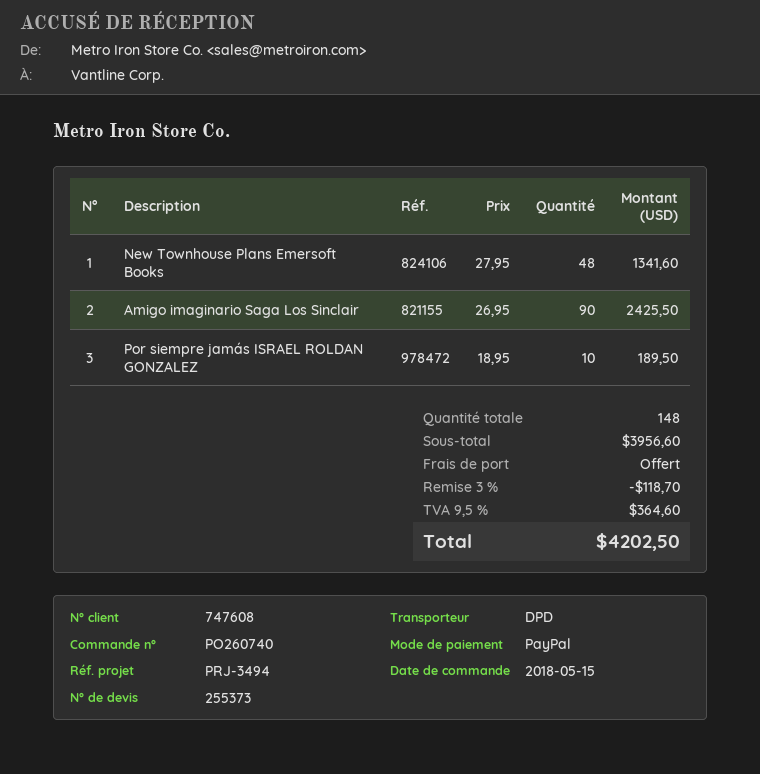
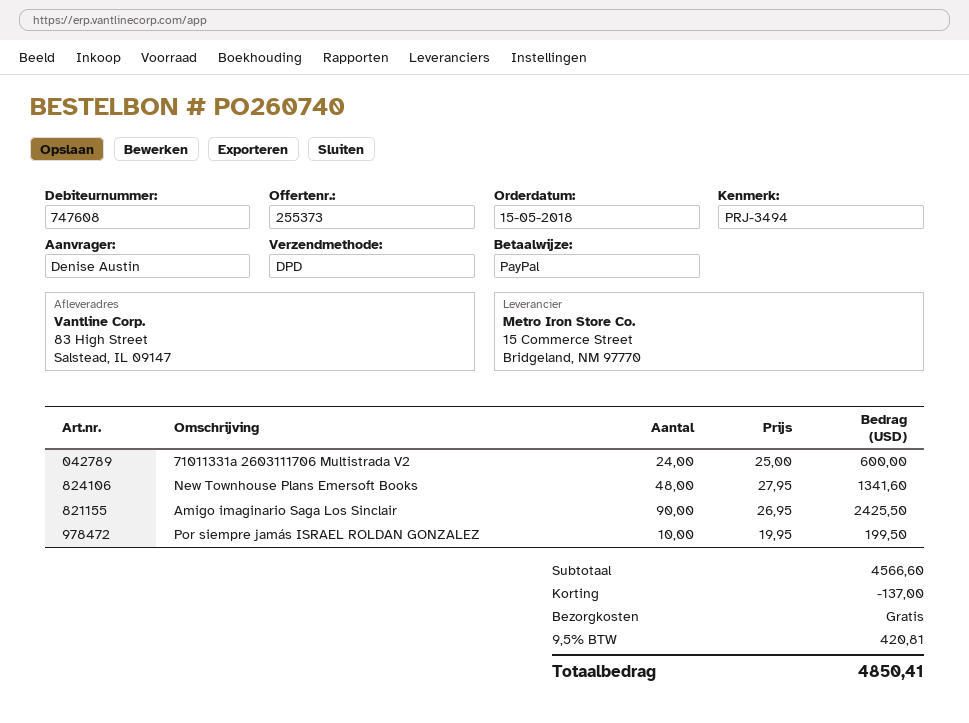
Por siempre jamás ISRAEL ROLDAN GONZALEZ: 10 x 18.95 = 189.50 -> 10 x 19.95 = 199.50
71011331a 2603111706 Multistrada V2: none -> 24 x 25.00 = 600.00
subtotal: 3956.60 -> 4566.60
discount: 118.70 -> 137.00
tax: 9.5% = 364.60 -> 9.5% = 420.81
total: 4202.50 -> 4850.41

